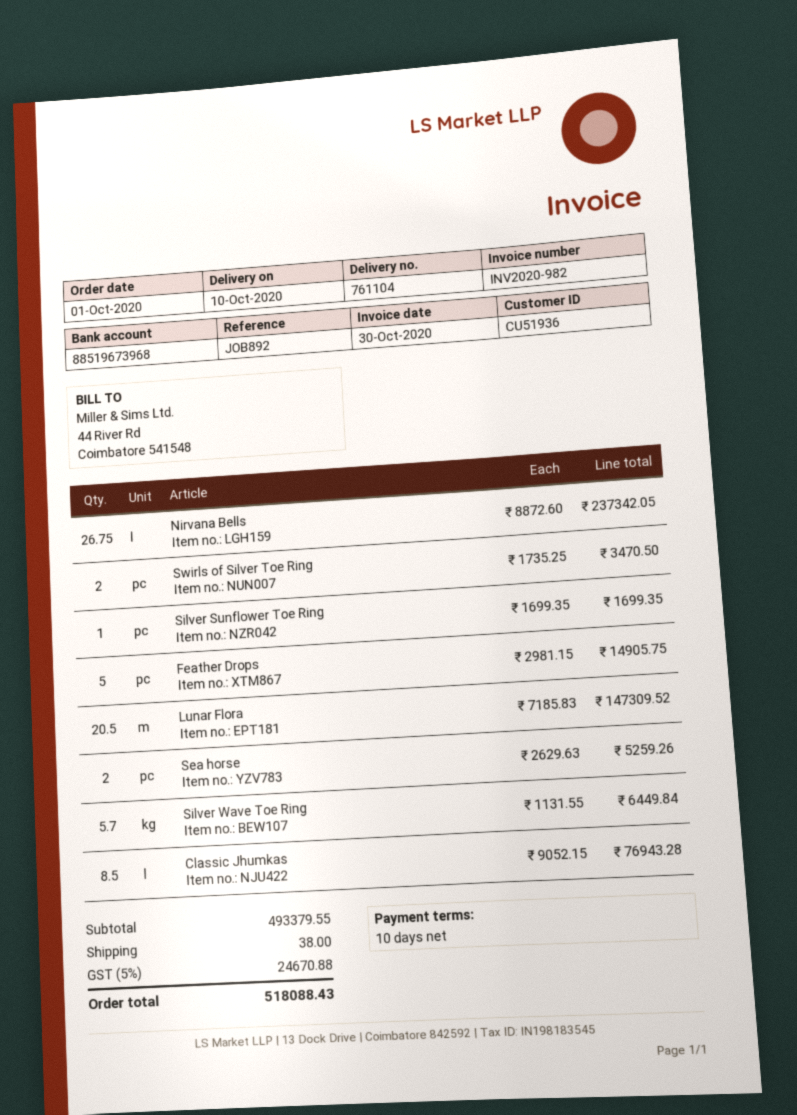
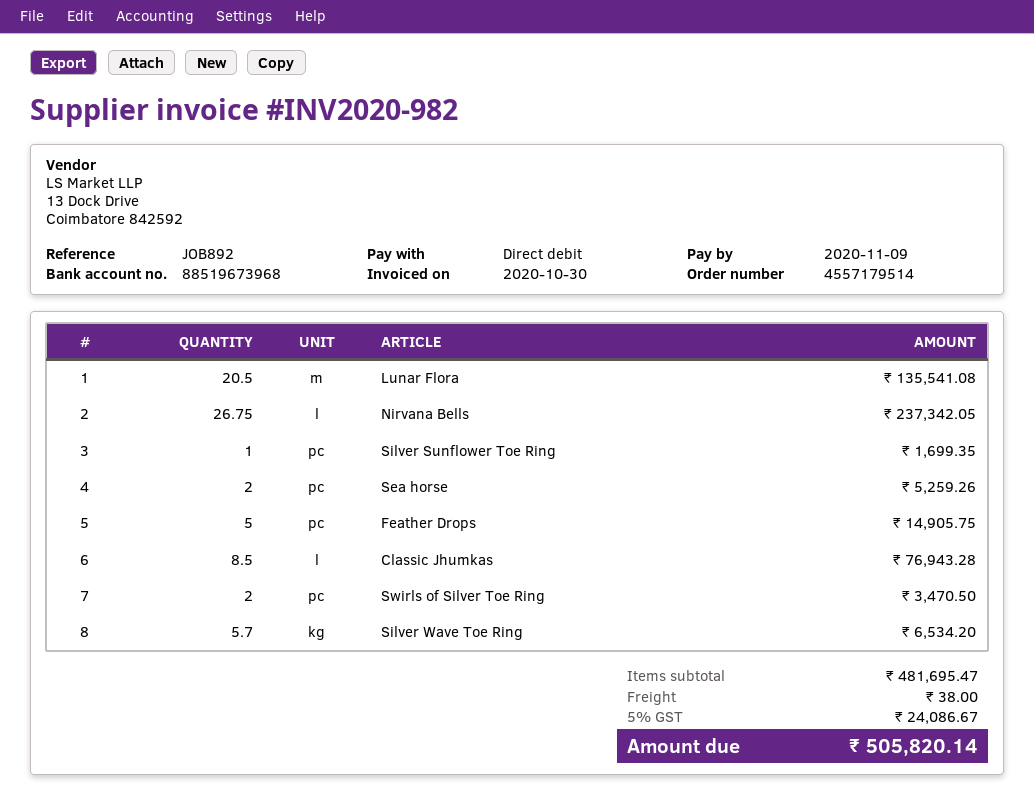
Lunar Flora: 20.5 for 147309.52 -> 20.5 for 135541.08
Silver Wave Toe Ring: 5.7 for 6449.84 -> 5.7 for 6534.20
subtotal: 493379.55 -> 481695.47
tax: 5% = 24670.88 -> 5% = 24086.67
total: 518088.43 -> 505820.14

